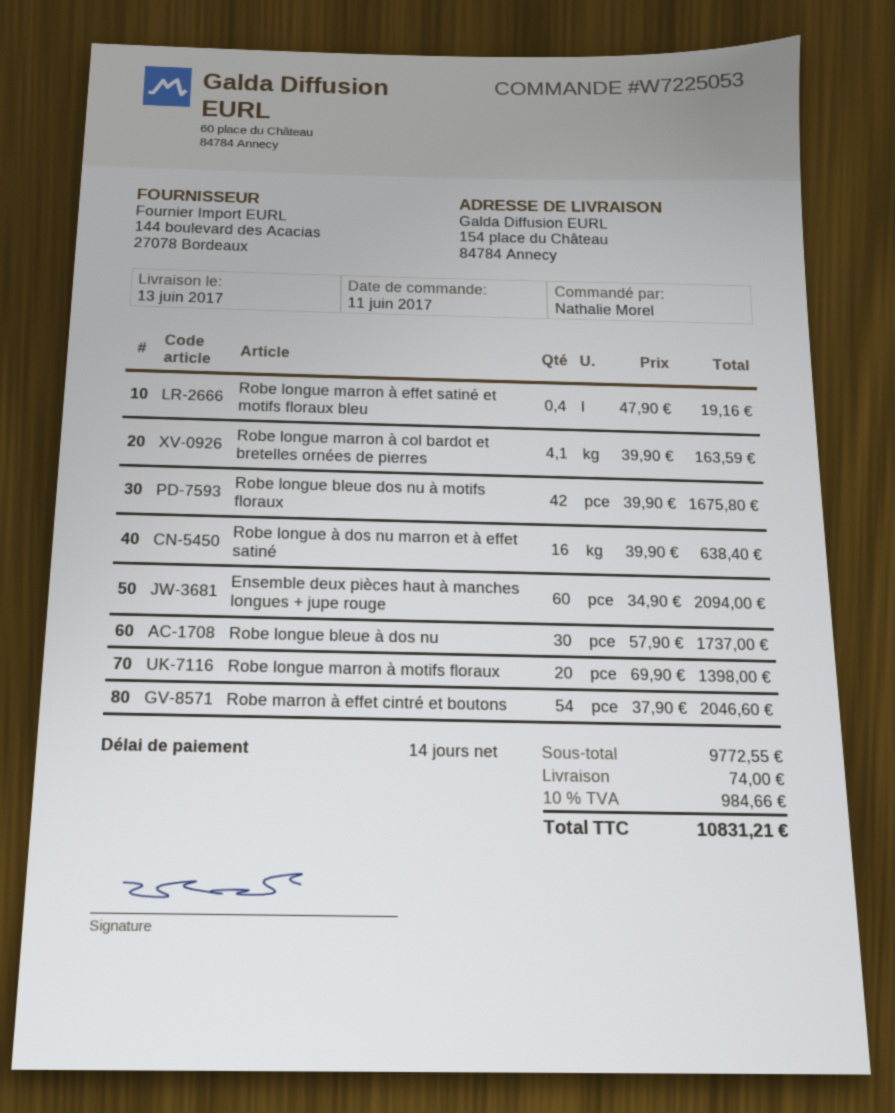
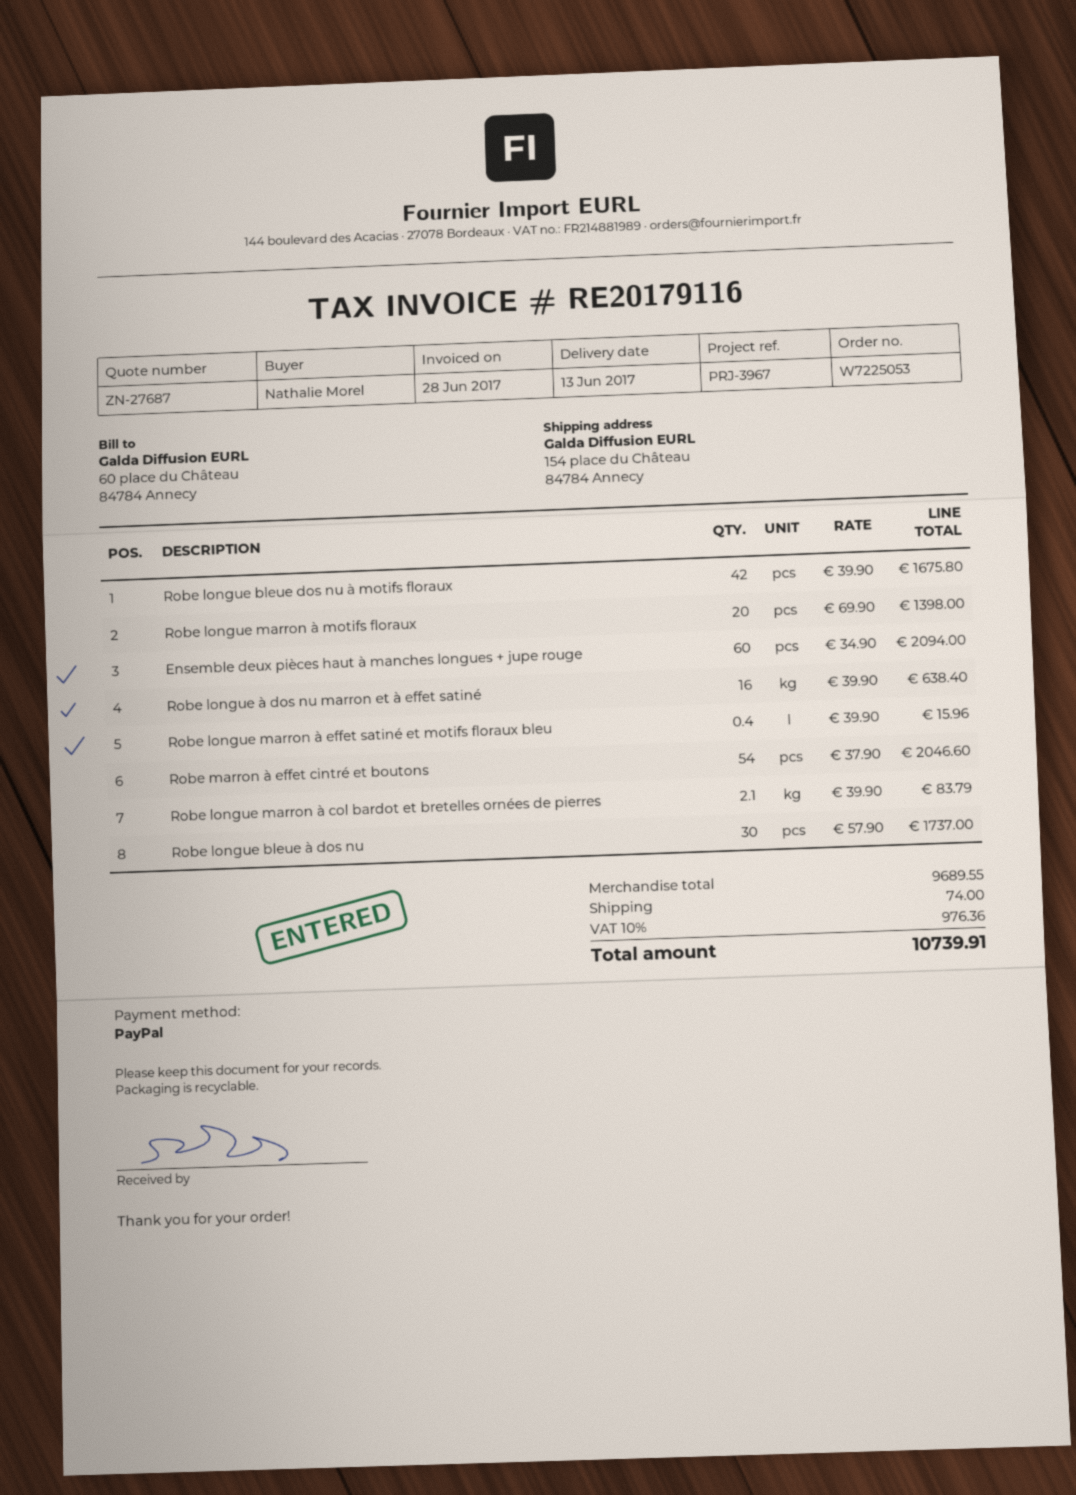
Robe longue marron à effet satiné et motifs floraux bleu: 0.4 x 47.90 = 19.16 -> 0.4 x 39.90 = 15.96
Robe longue marron à col bardot et bretelles ornées de pierres: 4.1 x 39.90 = 163.59 -> 2.1 x 39.90 = 83.79
subtotal: 9772.55 -> 9689.55
tax: 10% = 984.66 -> 10% = 976.36
total: 10831.21 -> 10739.91

